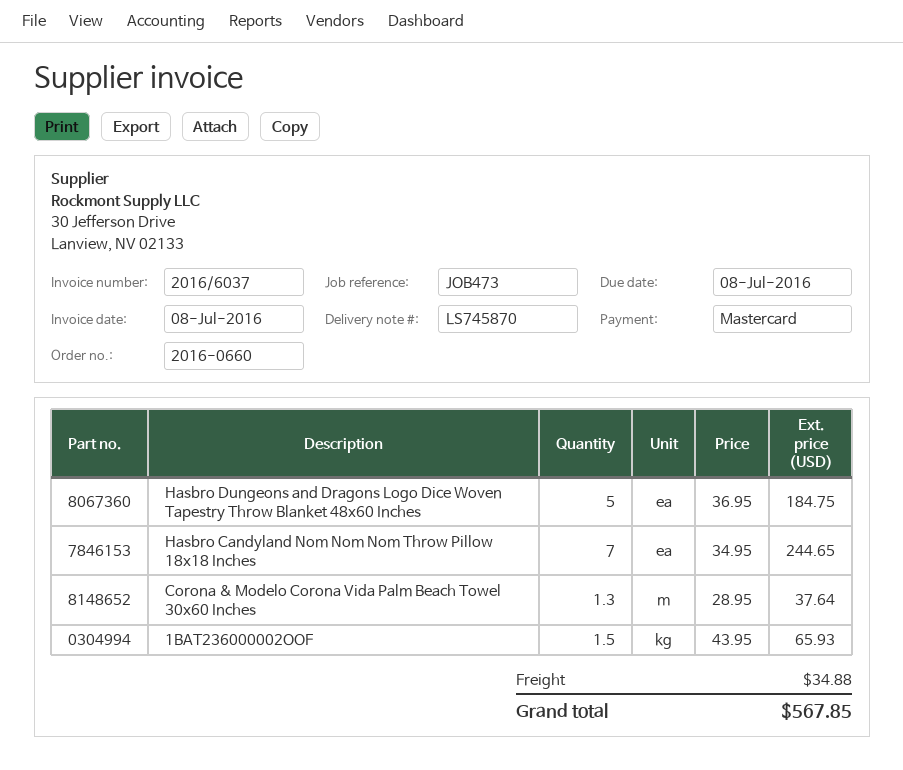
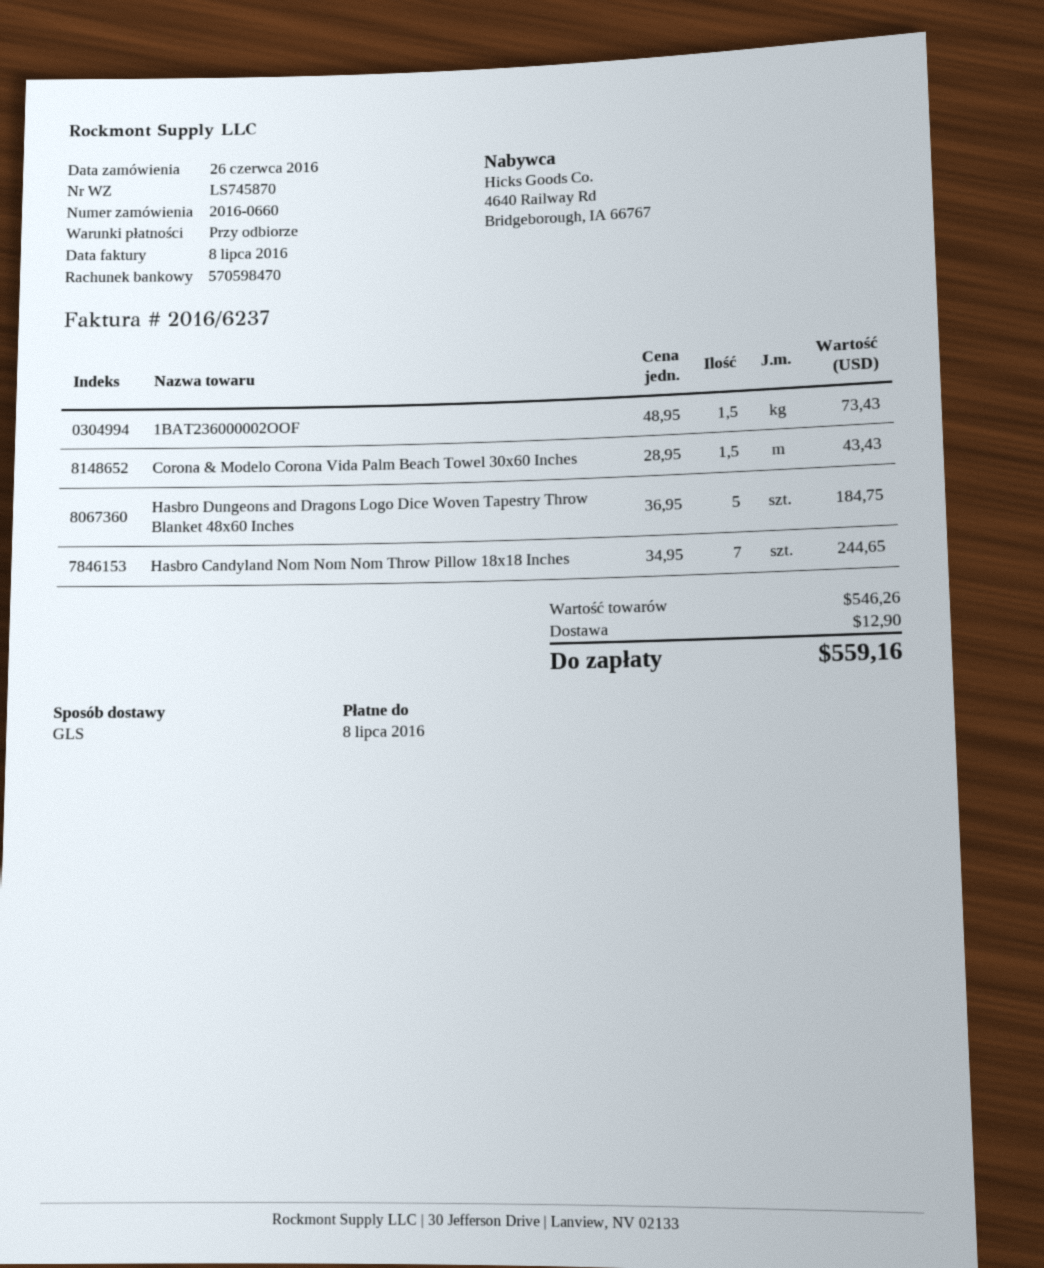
invoice number: 2016/6037 -> 2016/6237
Corona & Modelo Corona Vida Palm Beach Towel 30x60 Inches: 1.3 x 28.95 = 37.64 -> 1.5 x 28.95 = 43.43
1BAT236000002OOF: 1.5 x 43.95 = 65.93 -> 1.5 x 48.95 = 73.43
shipping: 34.88 -> 12.90
total: 567.85 -> 559.16

